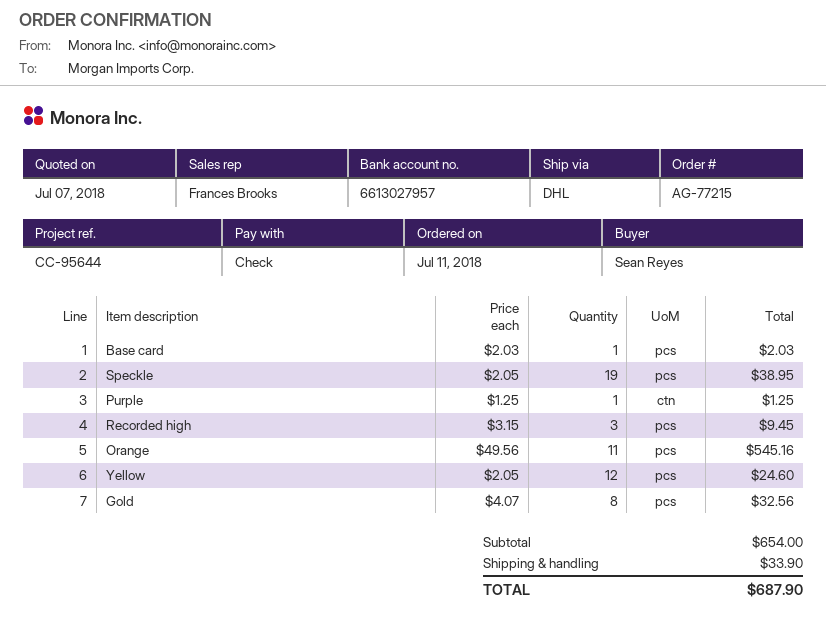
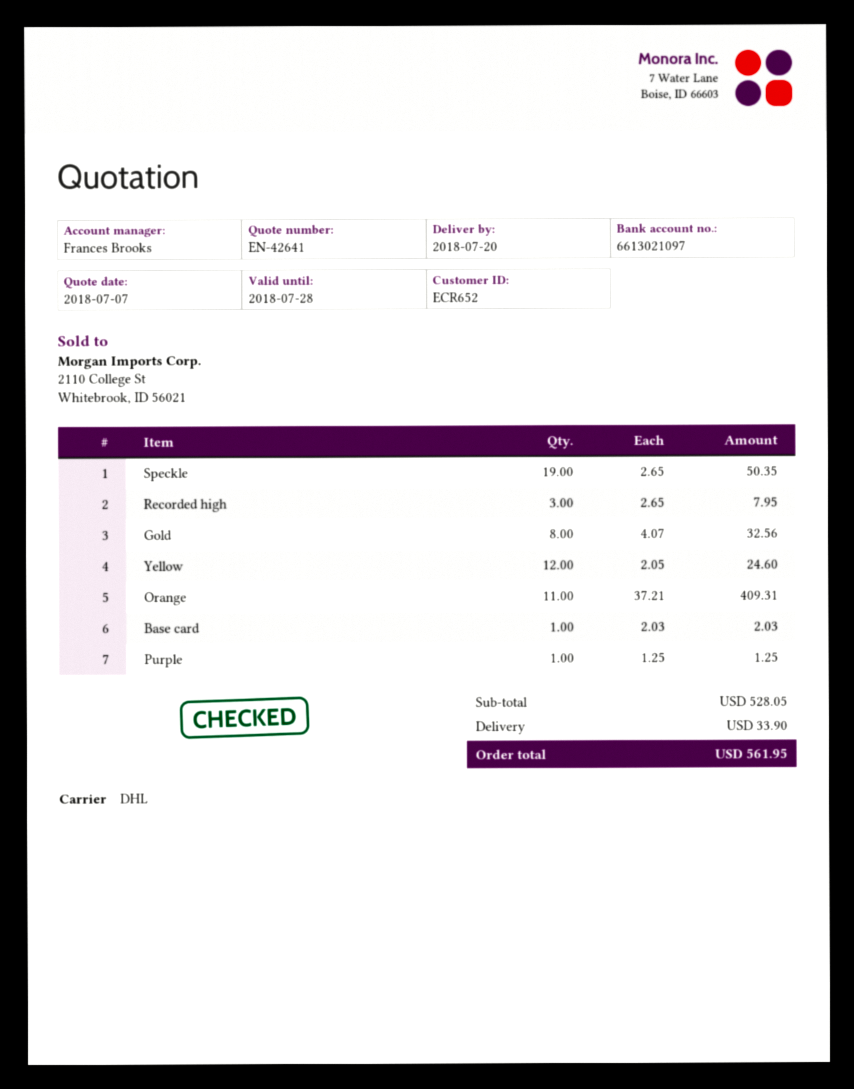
bank account: 6613027957 -> 6613021097
Speckle: 19 x 2.05 = 38.95 -> 19 x 2.65 = 50.35
Recorded high: 3 x 3.15 = 9.45 -> 3 x 2.65 = 7.95
Orange: 11 x 49.56 = 545.16 -> 11 x 37.21 = 409.31
subtotal: 654.00 -> 528.05
total: 687.90 -> 561.95

